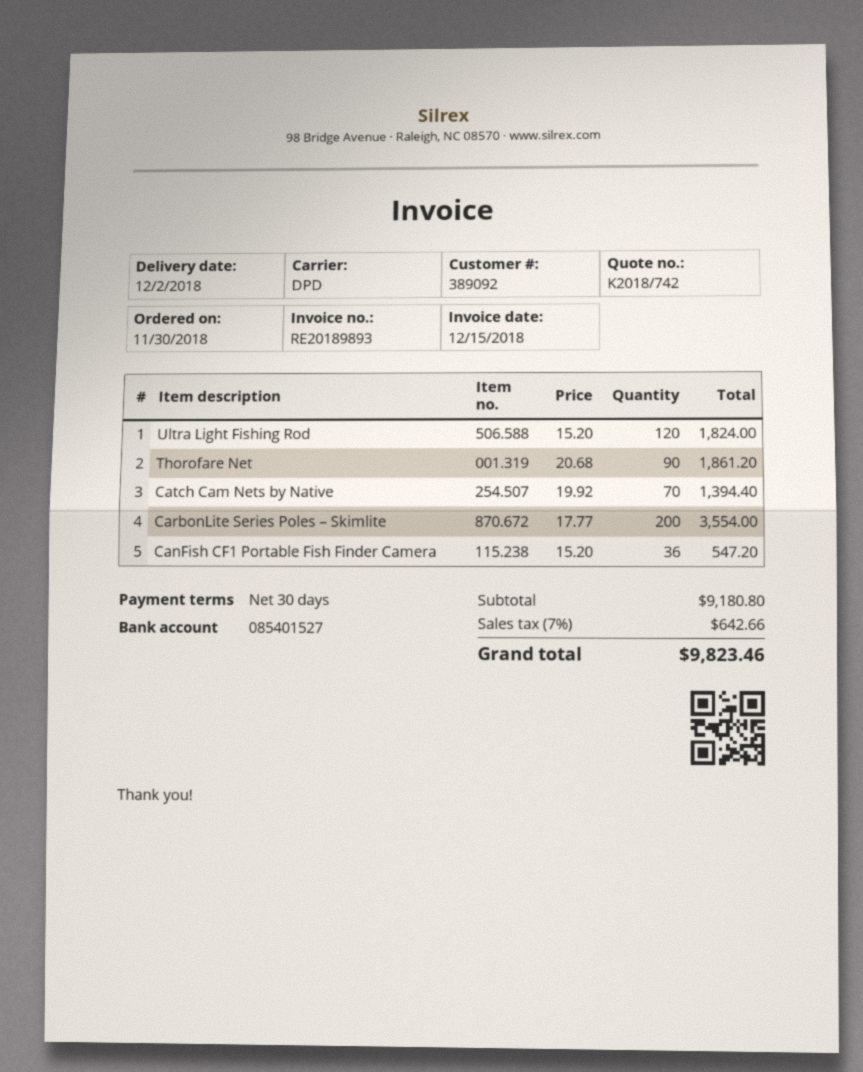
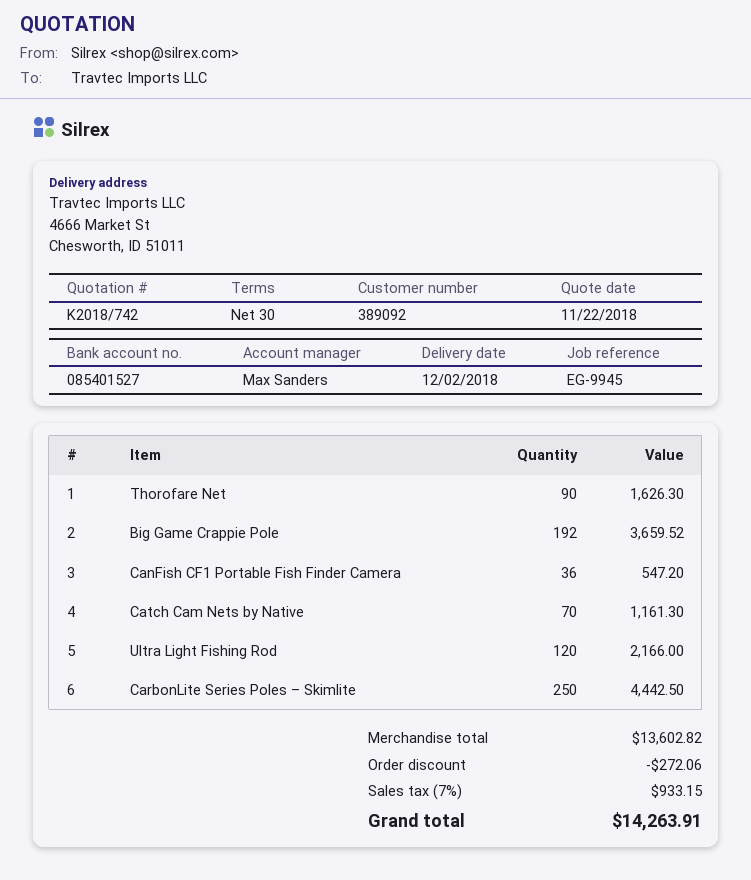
Ultra Light Fishing Rod: 120 for 1824.00 -> 120 for 2166.00
Thorofare Net: 90 for 1861.20 -> 90 for 1626.30
Catch Cam Nets by Native: 70 for 1394.40 -> 70 for 1161.30
CarbonLite Series Poles – Skimlite: 200 for 3554.00 -> 250 for 4442.50
Big Game Crappie Pole: none -> 192 for 3659.52
subtotal: 9180.80 -> 13602.82
discount: none -> 272.06
tax: 7% = 642.66 -> 7% = 933.15
total: 9823.46 -> 14263.91

